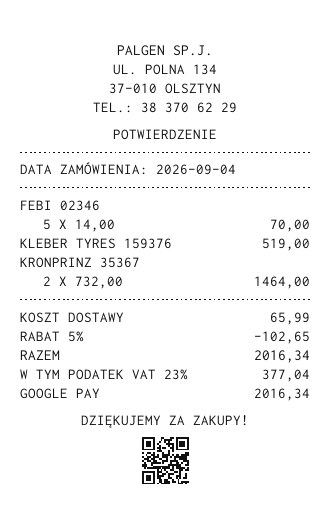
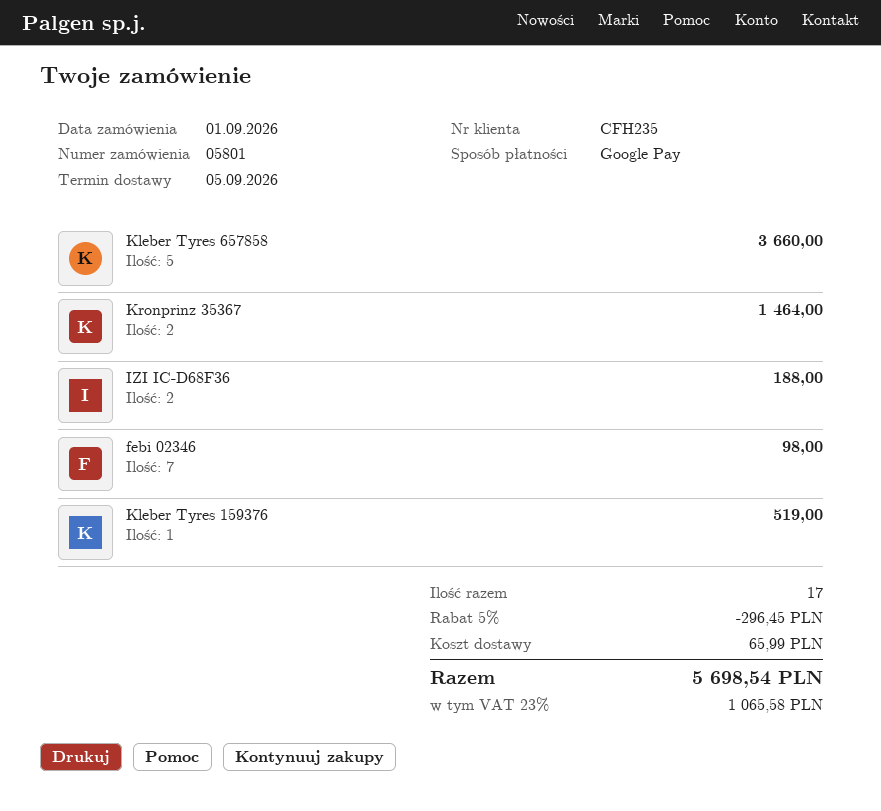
order date: 2026-09-04 -> 2026-09-01
FEBI 02346: 5 for 70.00 -> 7 for 98.00
Kleber Tyres 657858: none -> 5 for 3660.00
IZI IC-D68F36: none -> 2 for 188.00
discount: 5% = 102.65 -> 5% = 296.45
tax: 23% = 377.04 -> 23% = 1065.58
total: 2016.34 -> 5698.54

